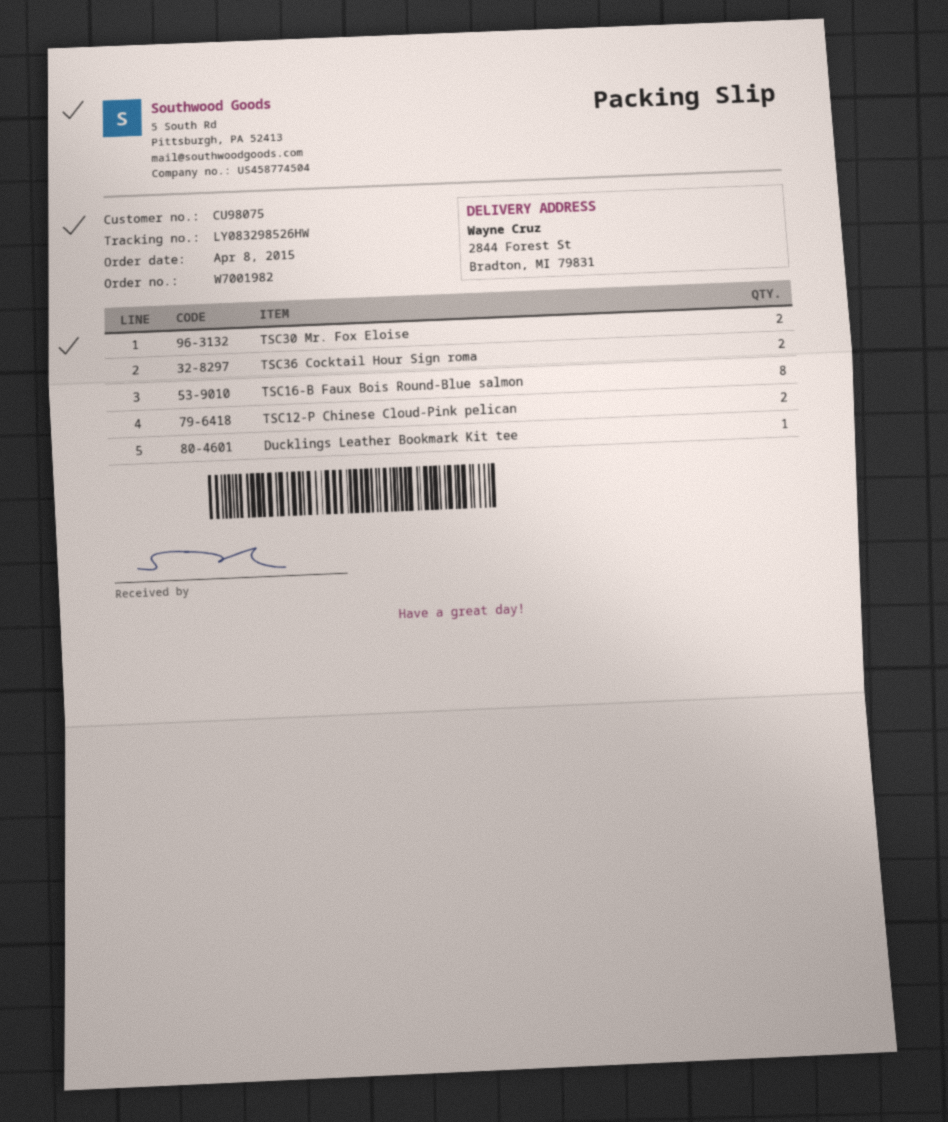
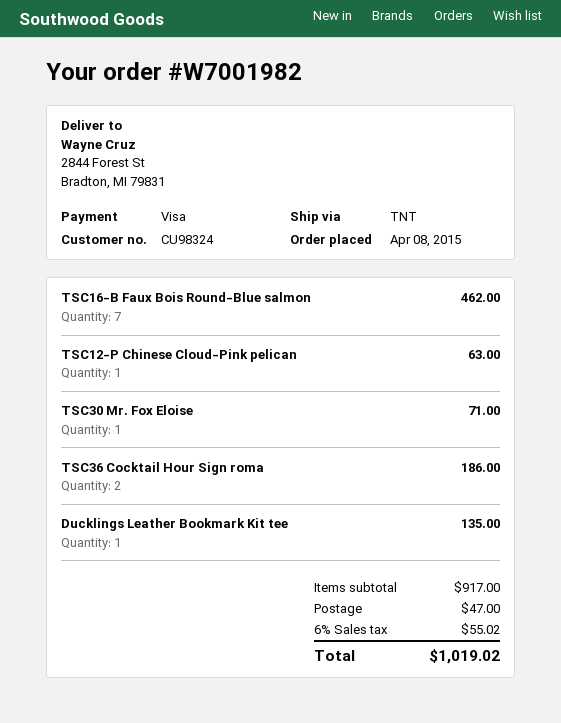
customer number: CU98075 -> CU98324
TSC30 Mr. Fox Eloise: 2 -> 1
TSC16-B Faux Bois Round-Blue salmon: 8 -> 7
TSC12-P Chinese Cloud-Pink pelican: 2 -> 1

